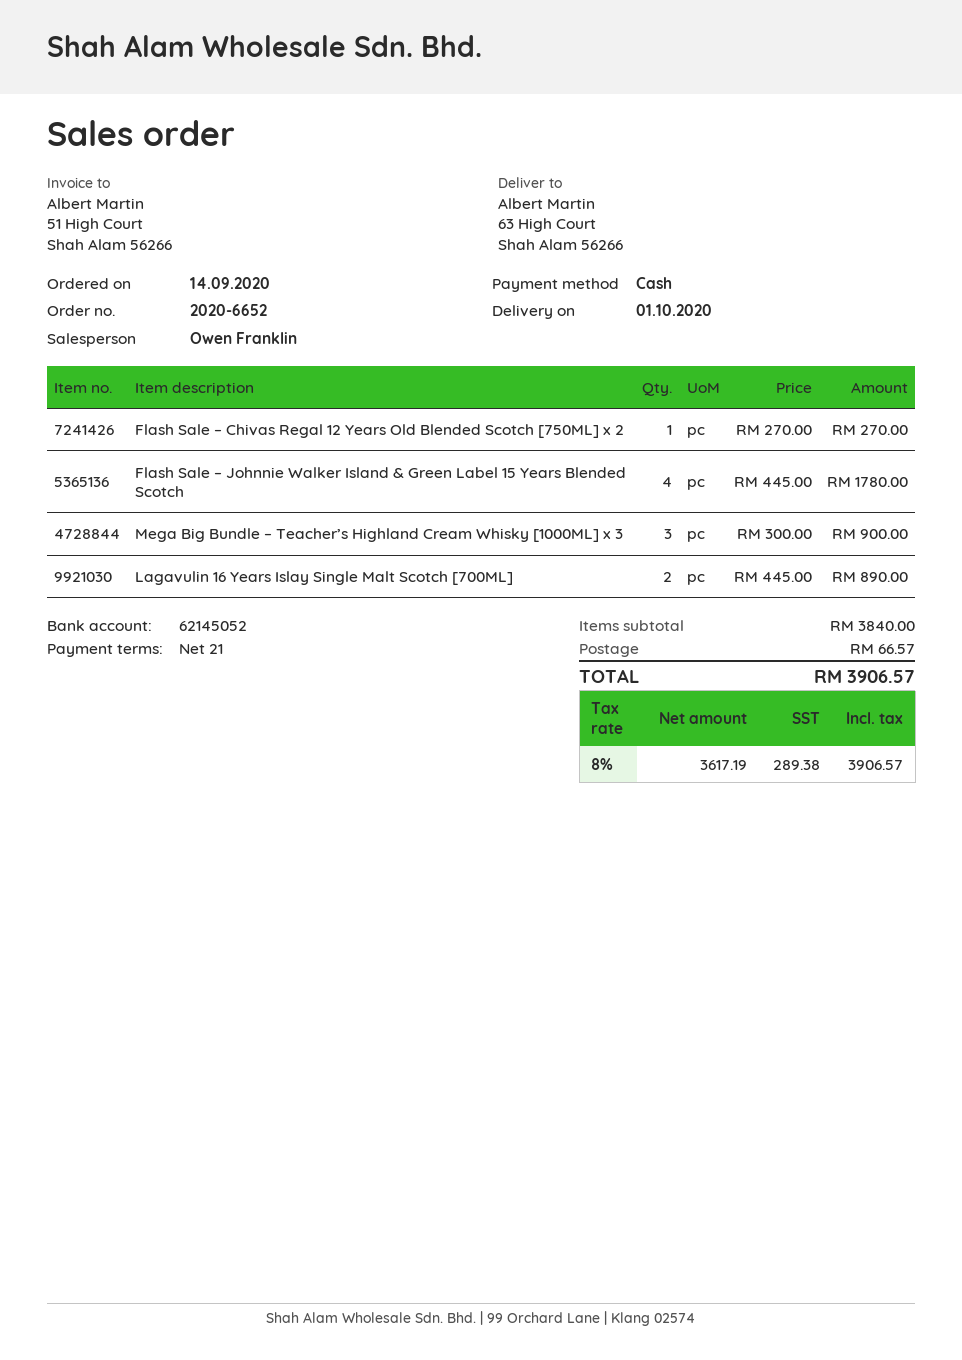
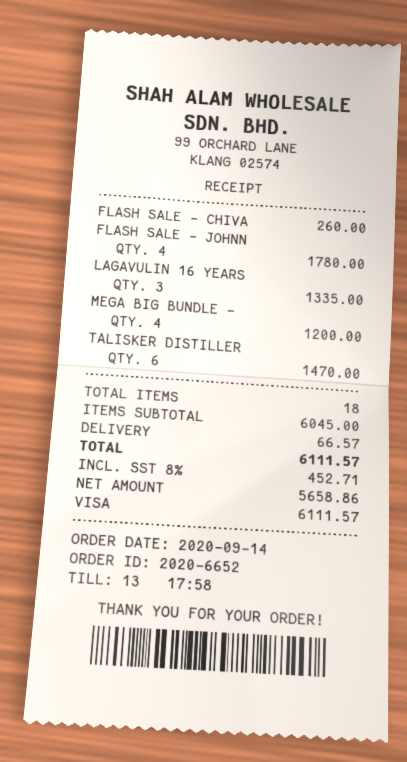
payment method: cash -> Visa
Flash Sale – Chivas Regal 12 Years Old Blended Scotch [750ML] x 2: 1 for 270.00 -> 1 for 260.00
Mega Big Bundle – Teacher’s Highland Cream Whisky [1000ML] x 3: 3 for 900.00 -> 4 for 1200.00
Lagavulin 16 Years Islay Single Malt Scotch [700ML]: 2 for 890.00 -> 3 for 1335.00
TALISKER DISTILLER: none -> 6 for 1470.00
subtotal: 3840.00 -> 6045.00
net: 3617.19 -> 5658.86
tax: 8% = 289.38 -> 8% = 452.71
total: 3906.57 -> 6111.57

